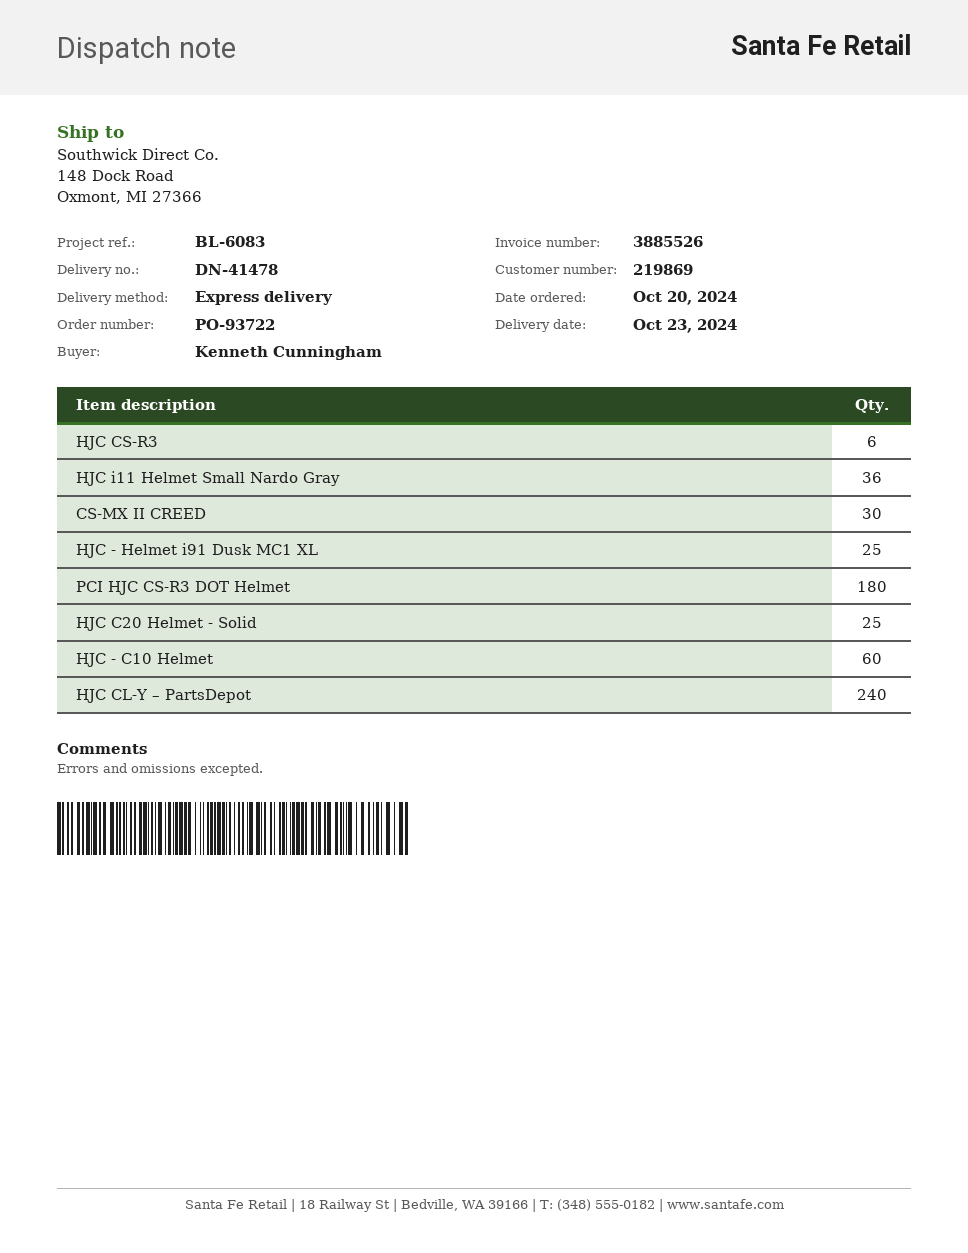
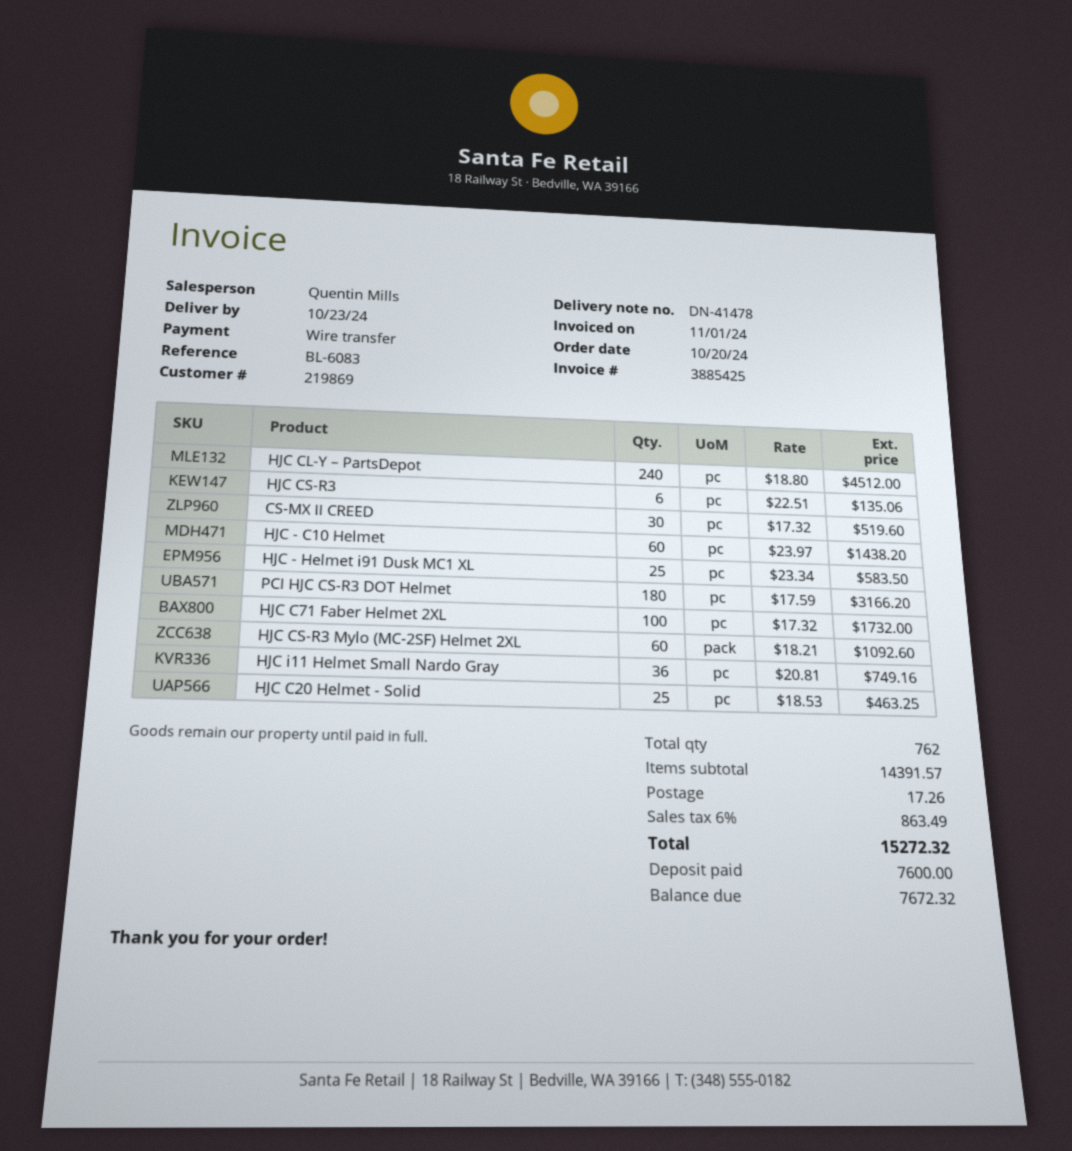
invoice number: 3885526 -> 3885425
HJC C71 Faber Helmet 2XL: none -> 100
HJC CS-R3 Mylo (MC-2SF) Helmet 2XL: none -> 60

